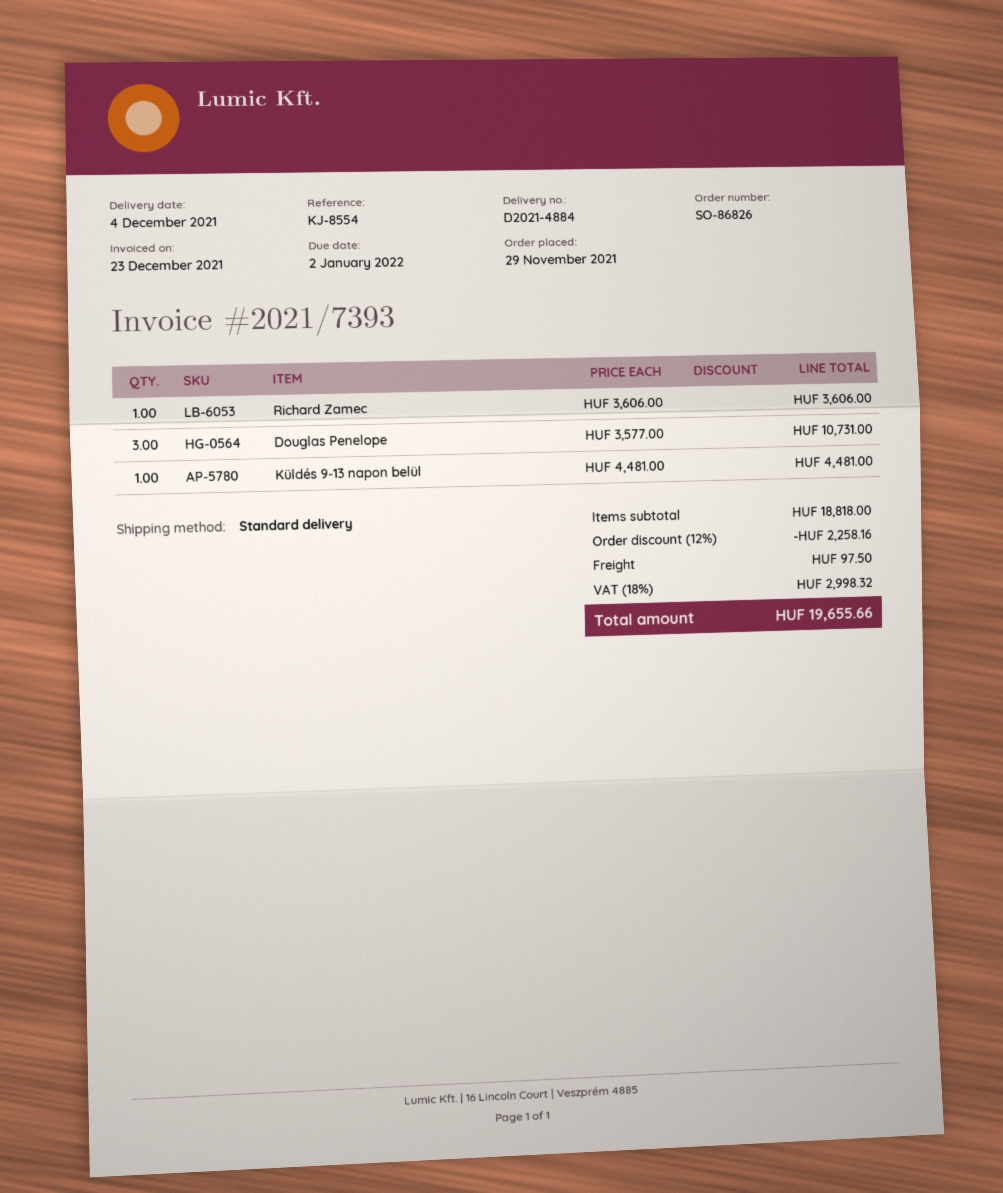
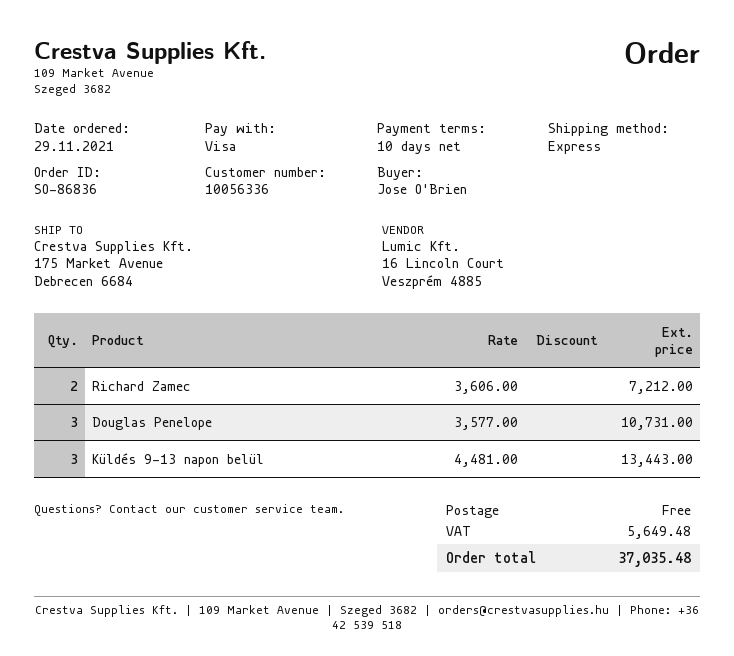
order number: SO-86826 -> SO-86836
shipping method: standard -> express
Richard Zamec: 1 x 3606.00 = 3606.00 -> 2 x 3606.00 = 7212.00
Küldés 9-13 napon belül: 1 x 4481.00 = 4481.00 -> 3 x 4481.00 = 13443.00
discount: 12% = 2258.16 -> none
shipping: 97.50 -> 0.00
tax: 2998.32 -> 5649.48
total: 19655.66 -> 37035.48

